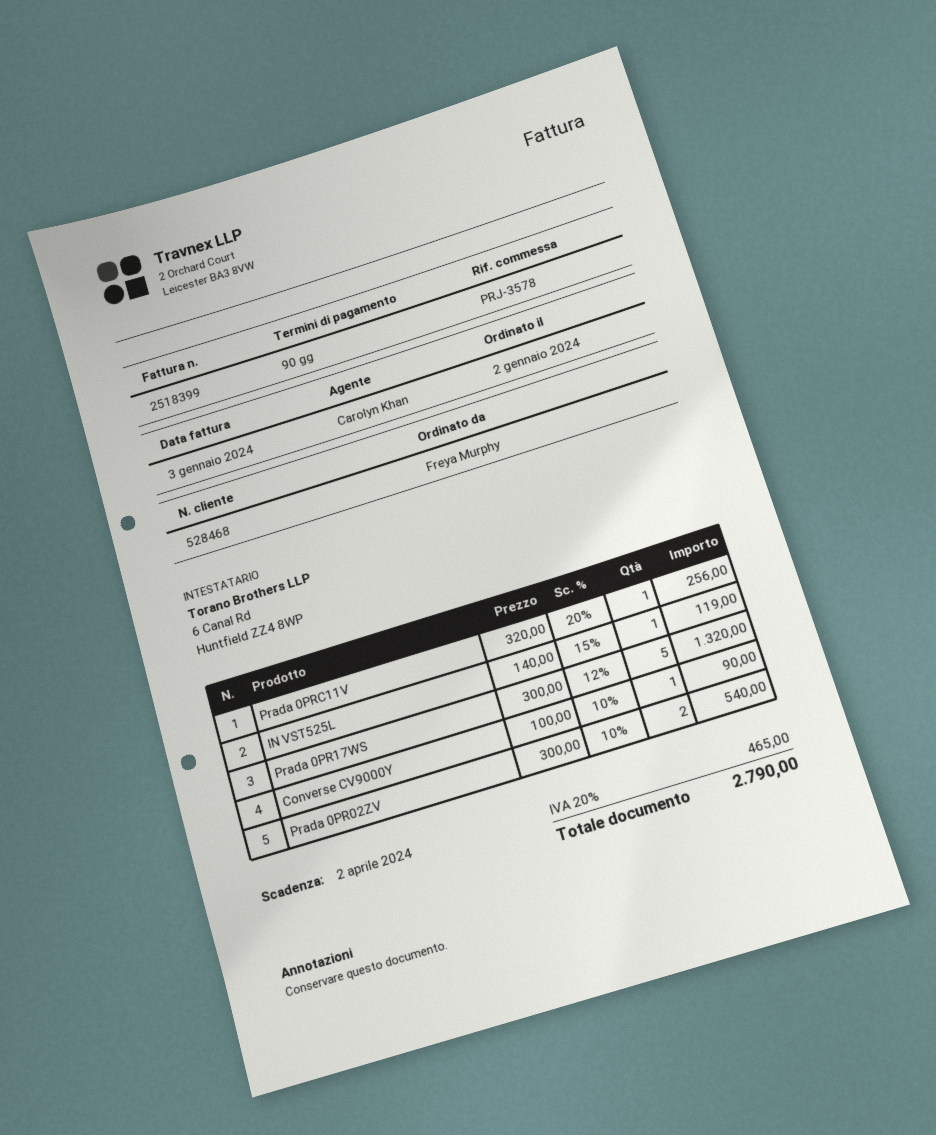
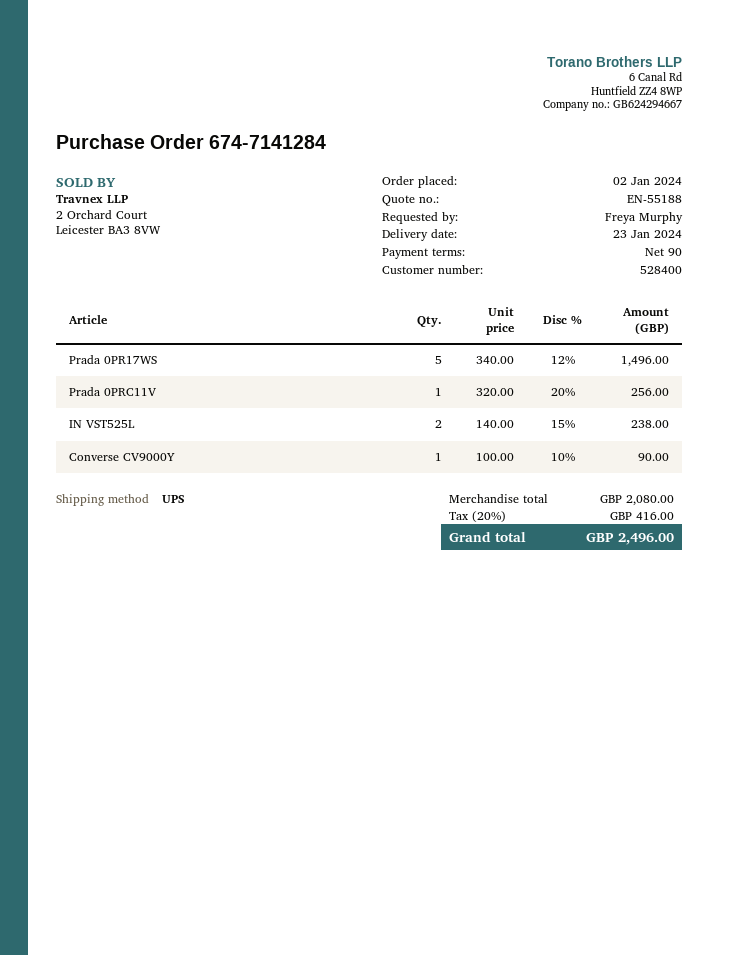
customer number: 528468 -> 528400
IN VST525L: 1 x 140.00 - 15% = 119.00 -> 2 x 140.00 - 15% = 238.00
Prada 0PR17WS: 5 x 300.00 - 12% = 1320.00 -> 5 x 340.00 - 12% = 1496.00
Prada 0PR02ZV: 2 x 300.00 - 10% = 540.00 -> none
tax: 20% = 465.00 -> 20% = 416.00
total: 2790.00 -> 2496.00

